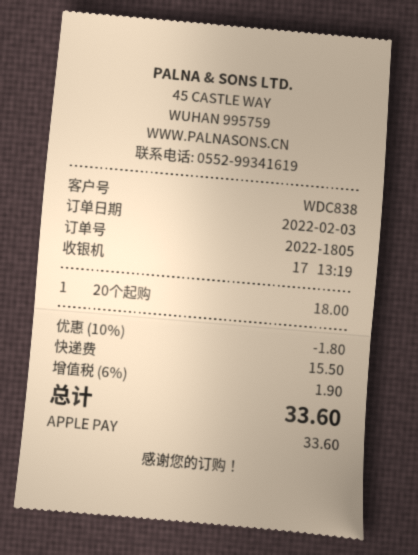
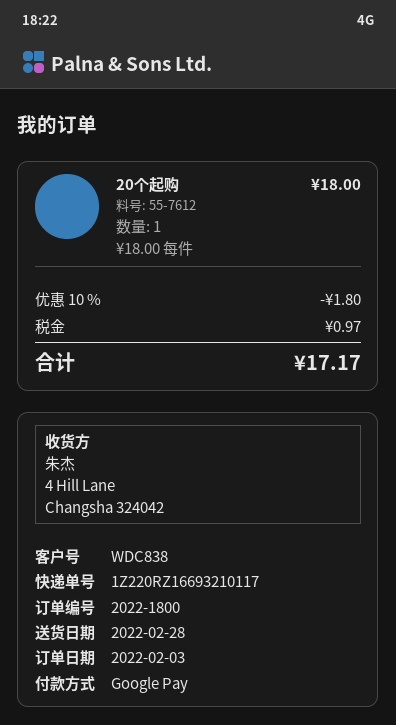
order number: 2022-1805 -> 2022-1800
payment method: Apple Pay -> Google Pay
shipping: 15.50 -> none
tax: 1.90 -> 0.97
total: 33.60 -> 17.17

